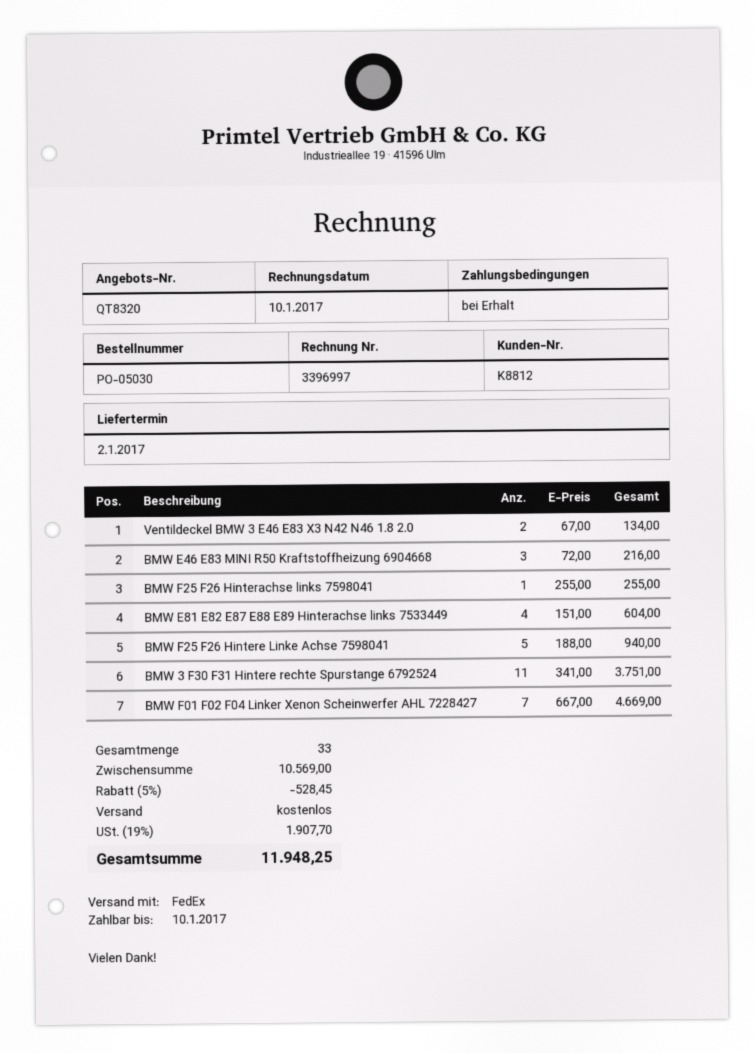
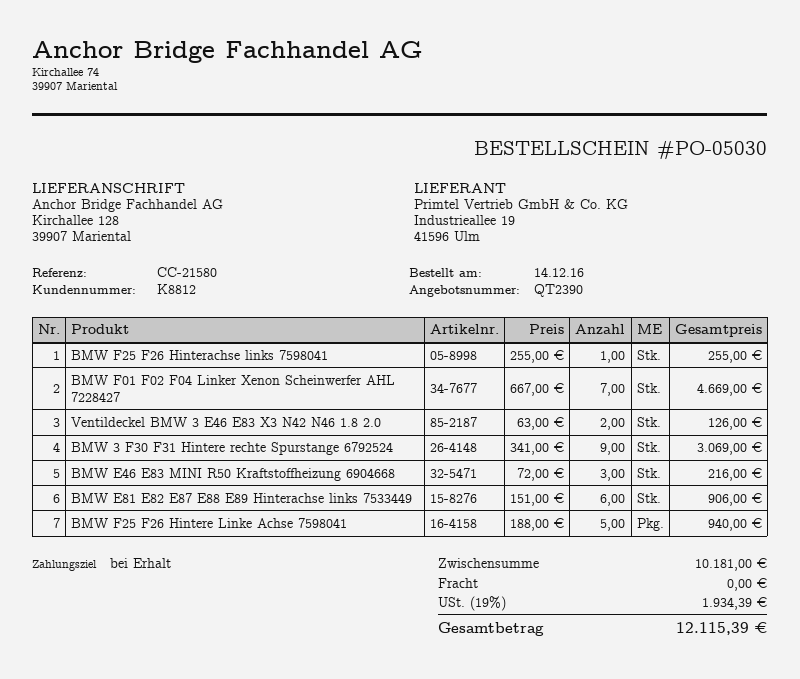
quote number: QT8320 -> QT2390
Ventildeckel BMW 3 E46 E83 X3 N42 N46 1.8 2.0: 2 x 67.00 = 134.00 -> 2 x 63.00 = 126.00
BMW E81 E82 E87 E88 E89 Hinterachse links 7533449: 4 x 151.00 = 604.00 -> 6 x 151.00 = 906.00
BMW 3 F30 F31 Hintere rechte Spurstange 6792524: 11 x 341.00 = 3751.00 -> 9 x 341.00 = 3069.00
subtotal: 10569.00 -> 10181.00
discount: 5% = 528.45 -> none
tax: 19% = 1907.70 -> 19% = 1934.39
total: 11948.25 -> 12115.39

